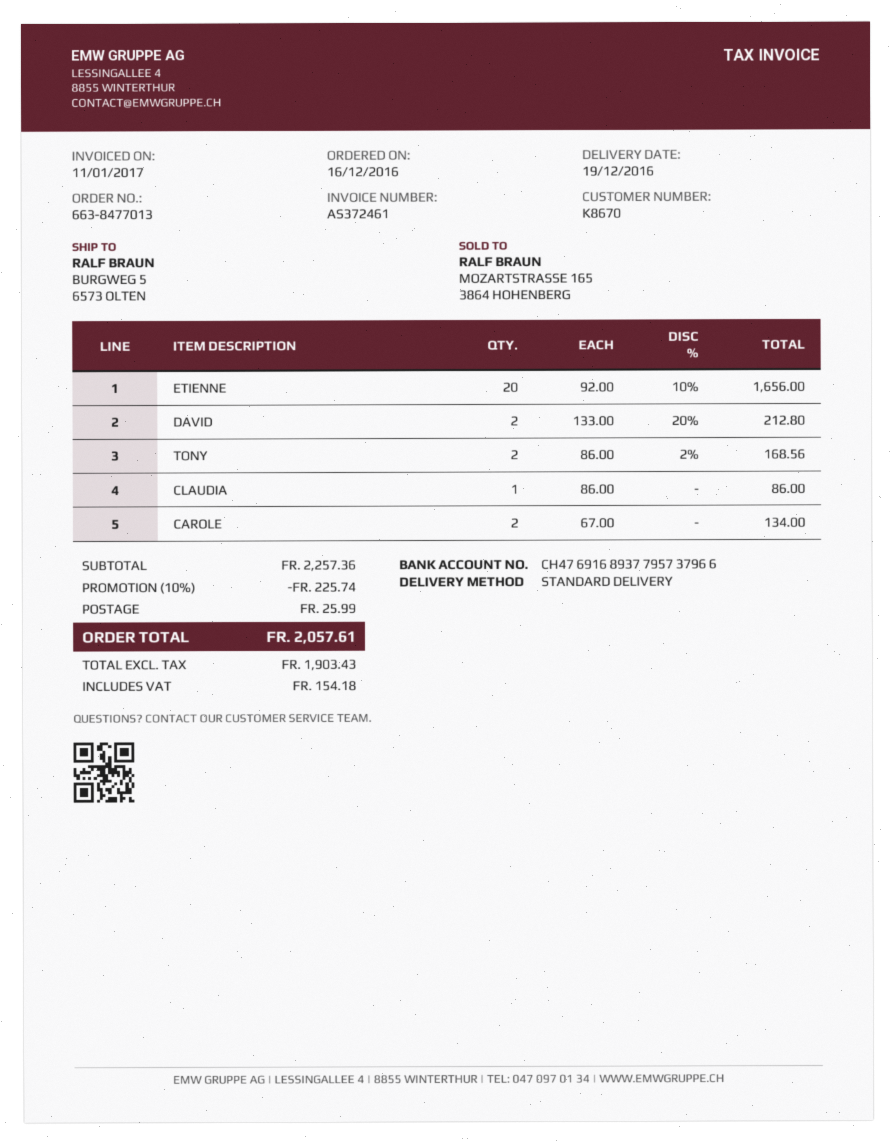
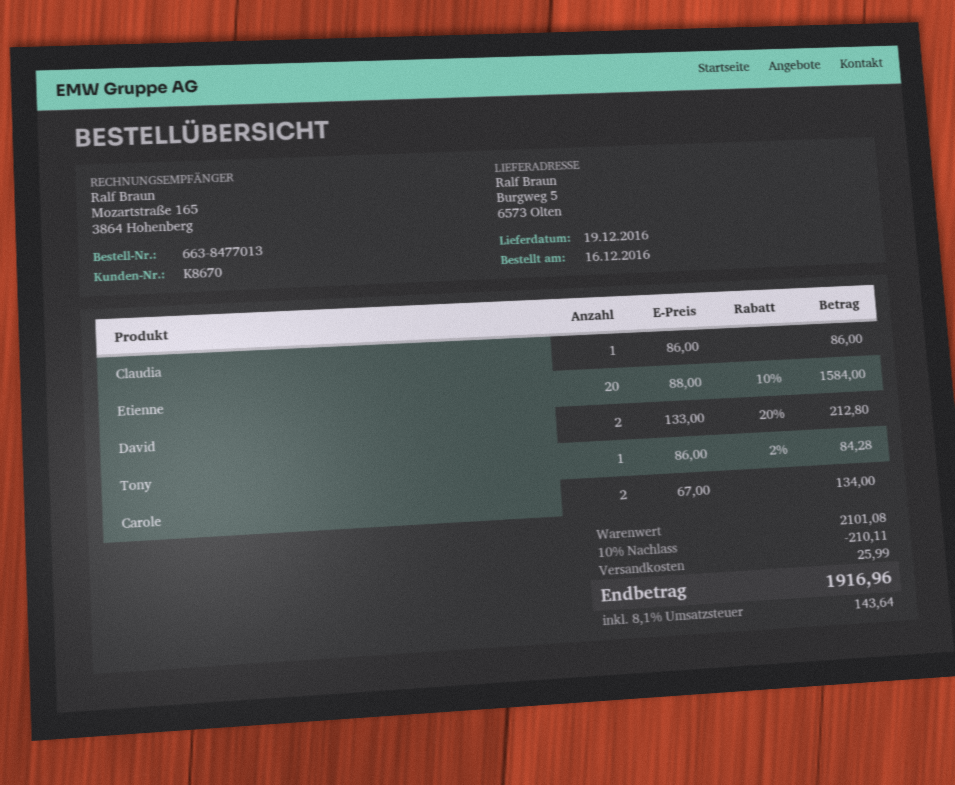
ETIENNE: 20 x 92.00 - 10% = 1656.00 -> 20 x 88.00 - 10% = 1584.00
TONY: 2 x 86.00 - 2% = 168.56 -> 1 x 86.00 - 2% = 84.28
subtotal: 2257.36 -> 2101.08
discount: 10% = 225.74 -> 10% = 210.11
tax: 154.18 -> 143.64
total: 2057.61 -> 1916.96

